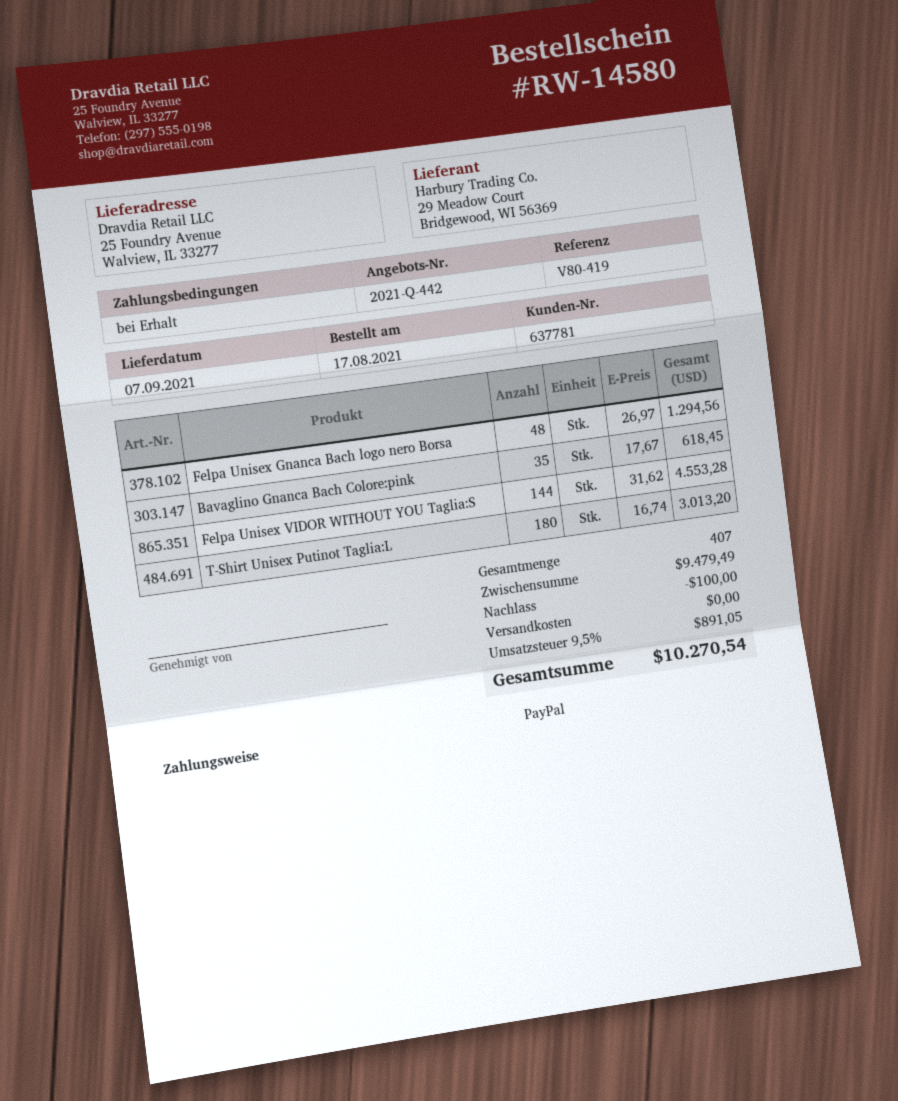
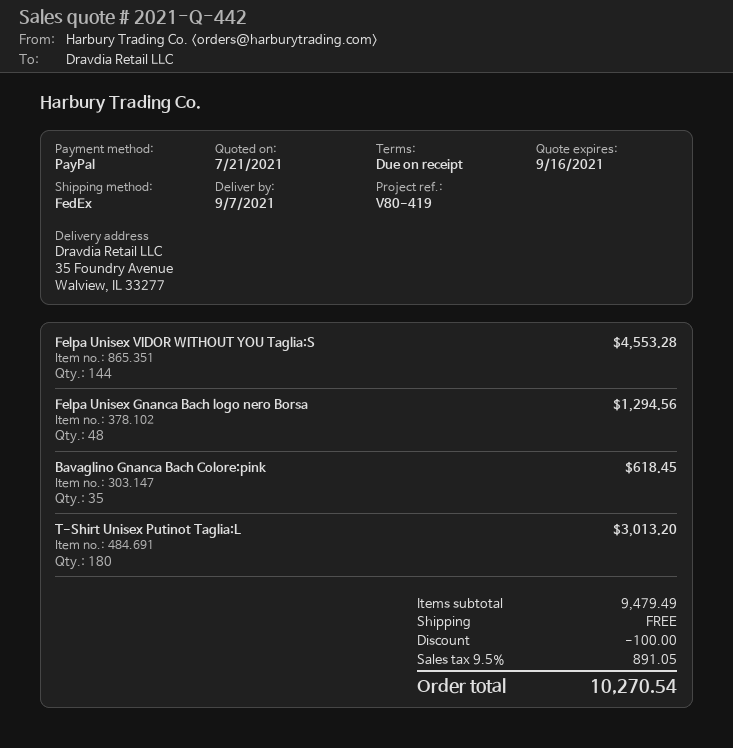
ship to: 25 Foundry Avenue, Walview, IL 33277 -> 35 Foundry Avenue, Walview, IL 33277

